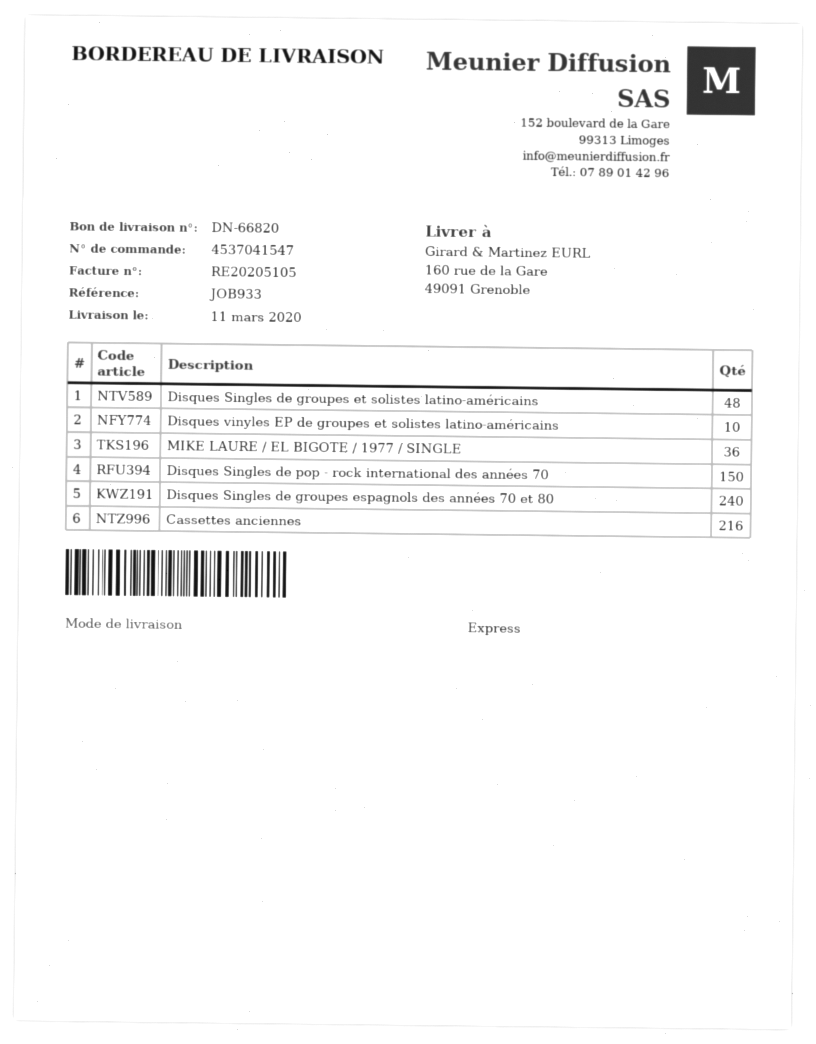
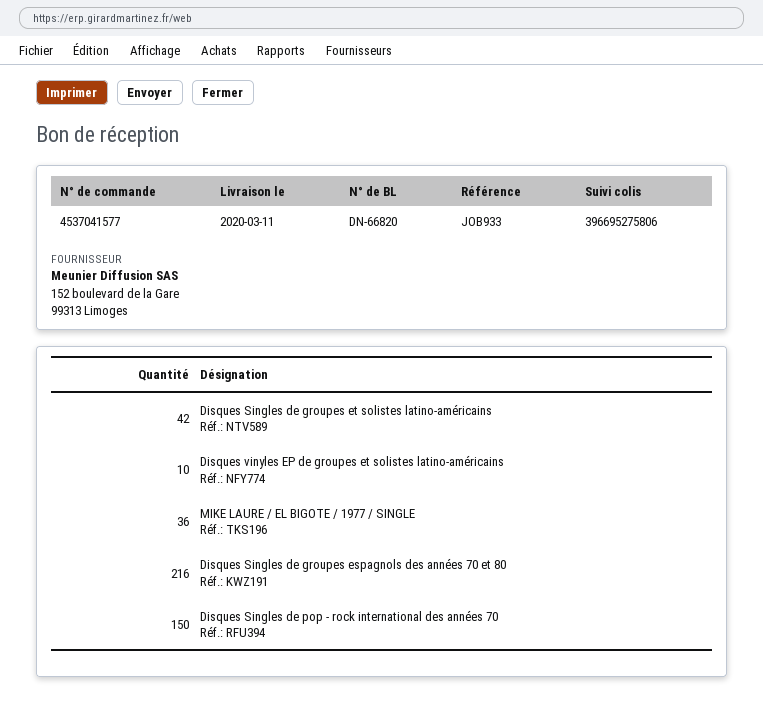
order number: 4537041547 -> 4537041577
Disques Singles de groupes et solistes latino-américains: 48 -> 42
Disques Singles de groupes espagnols des années 70 et 80: 240 -> 216
Cassettes anciennes: 216 -> none

